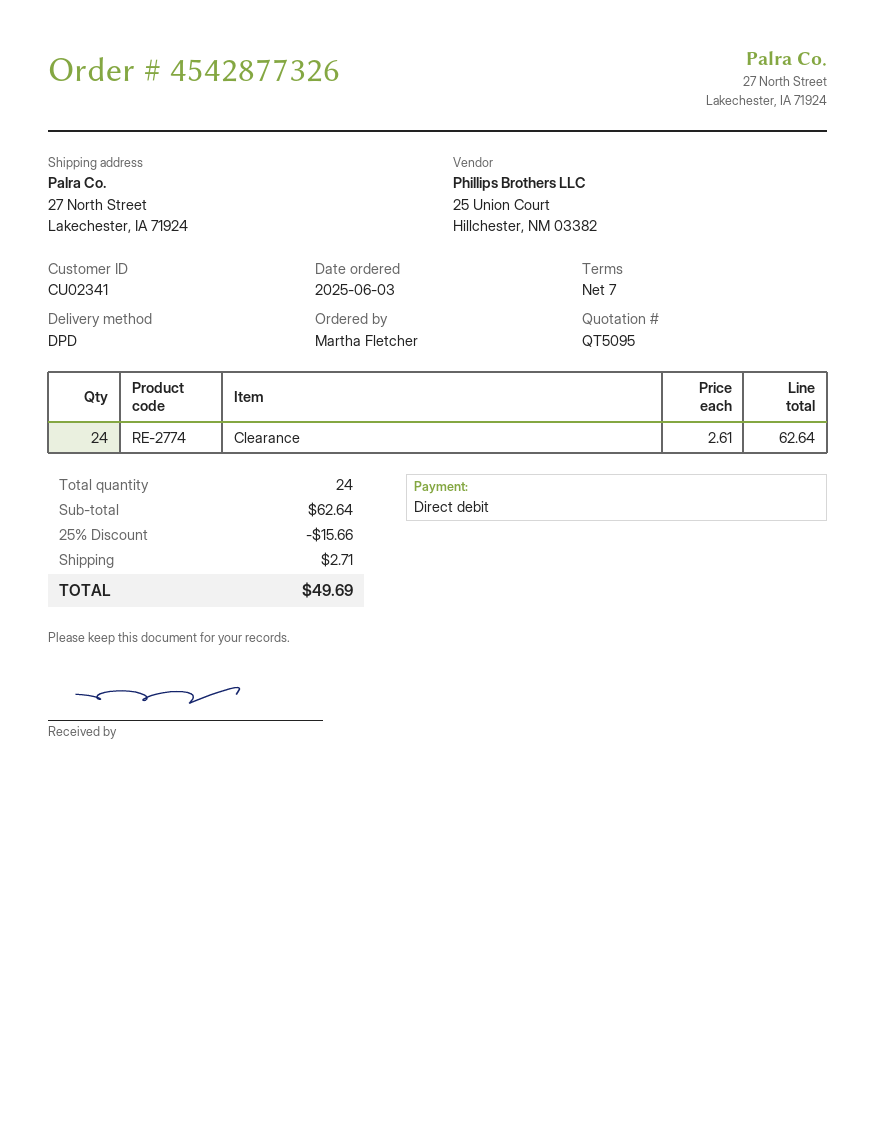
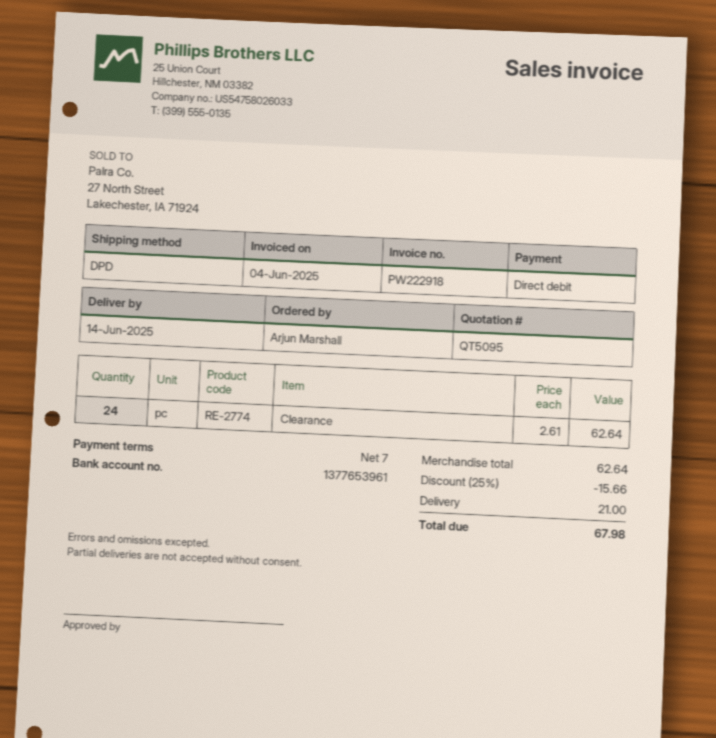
ordered by: Martha Fletcher -> Arjun Marshall
shipping: 2.71 -> 21.00
total: 49.69 -> 67.98

